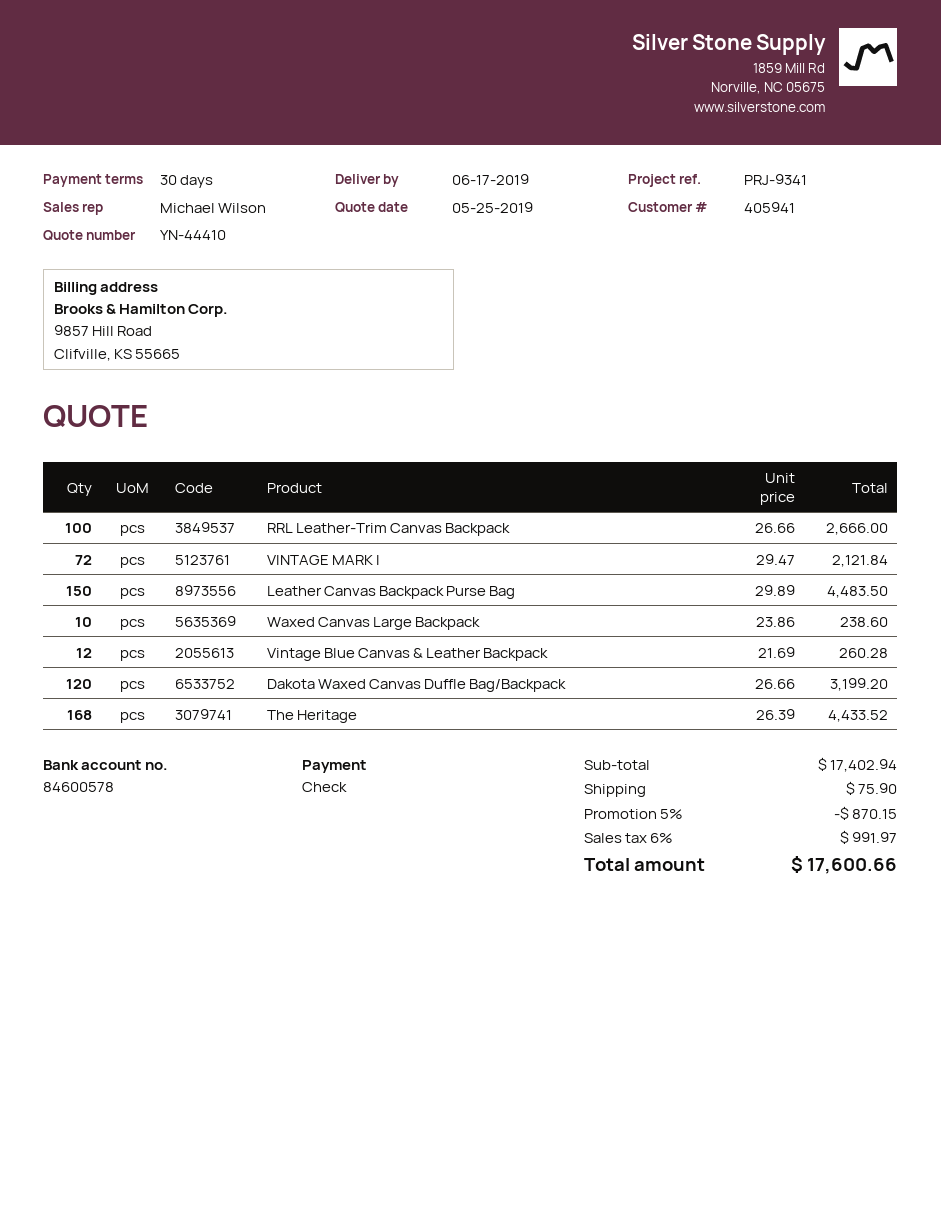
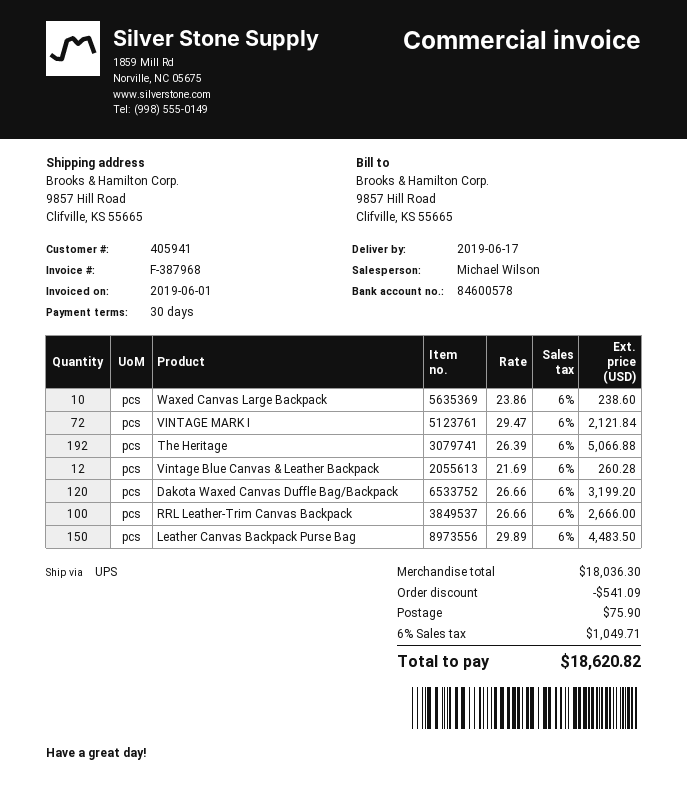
The Heritage: 168 x 26.39 = 4433.52 -> 192 x 26.39 = 5066.88
subtotal: 17402.94 -> 18036.30
discount: 870.15 -> 541.09
tax: 6% = 991.97 -> 6% = 1049.71
total: 17600.66 -> 18620.82

